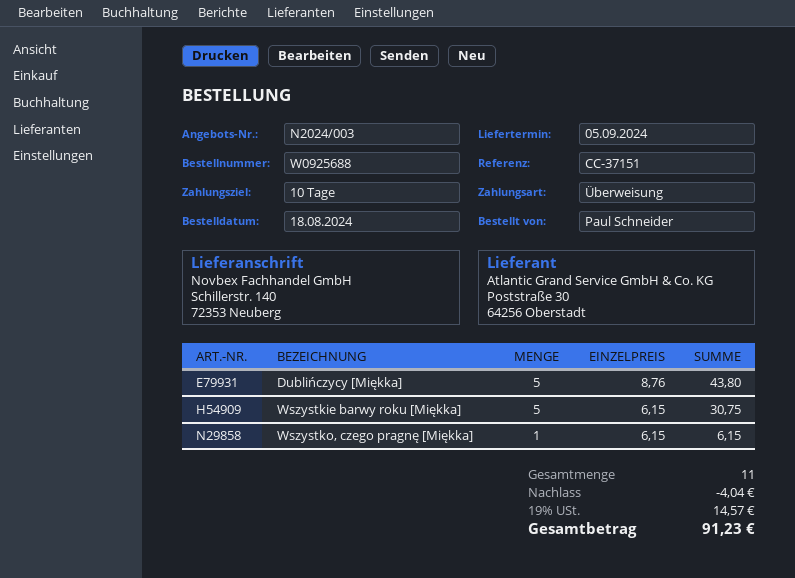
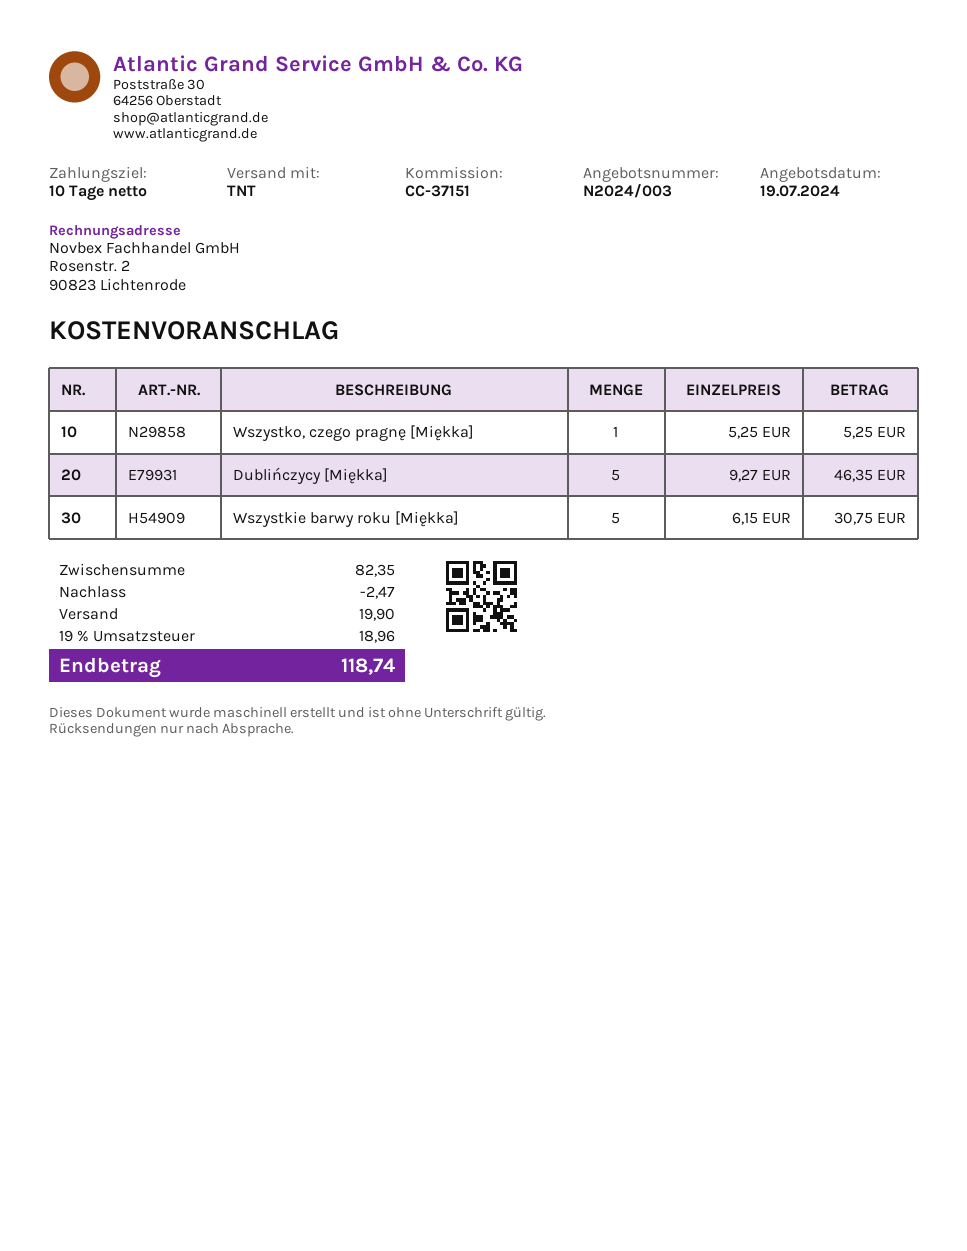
Dublińczycy [Miękka]: 5 x 8.76 = 43.80 -> 5 x 9.27 = 46.35
Wszystko, czego pragnę [Miękka]: 1 x 6.15 = 6.15 -> 1 x 5.25 = 5.25
discount: 4.04 -> 2.47
shipping: none -> 19.90
tax: 19% = 14.57 -> 19% = 18.96
total: 91.23 -> 118.74

